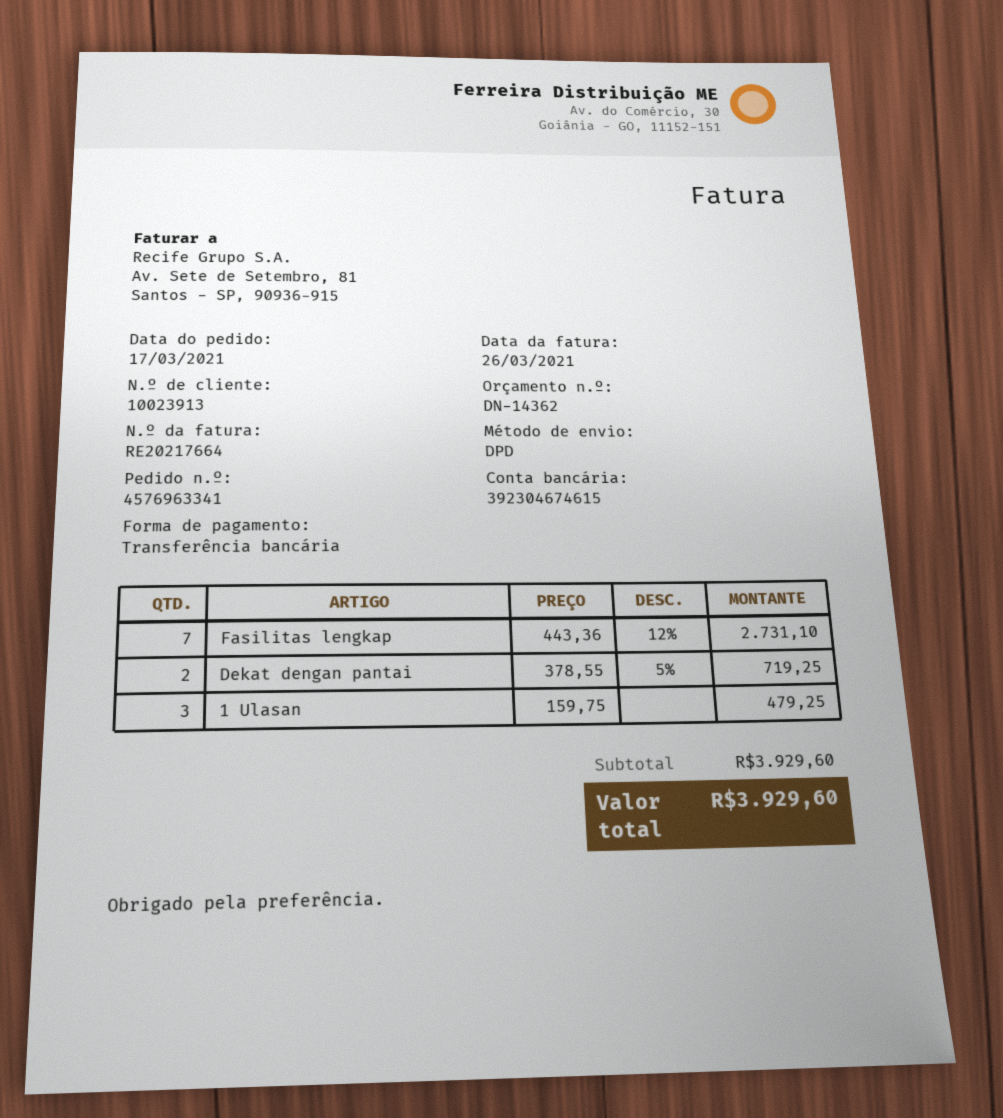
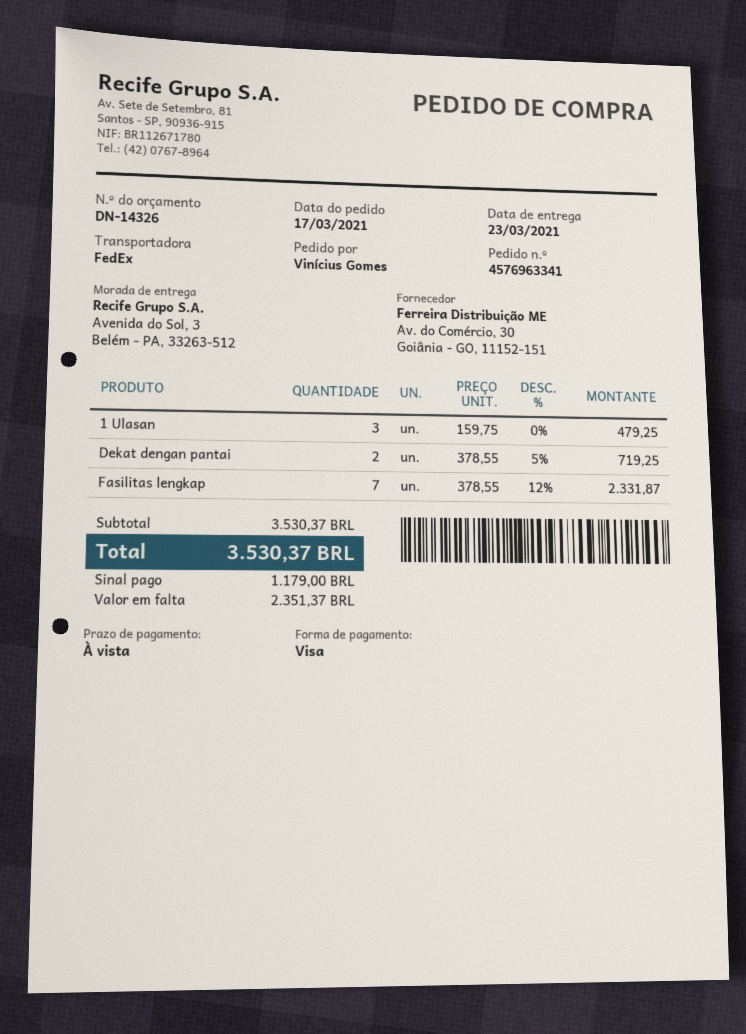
quote number: DN-14362 -> DN-14326
payment method: bank transfer -> Visa
shipping method: DPD -> FedEx
Fasilitas lengkap: 7 x 443.36 - 12% = 2731.10 -> 7 x 378.55 - 12% = 2331.87
subtotal: 3929.60 -> 3530.37
total: 3929.60 -> 3530.37

